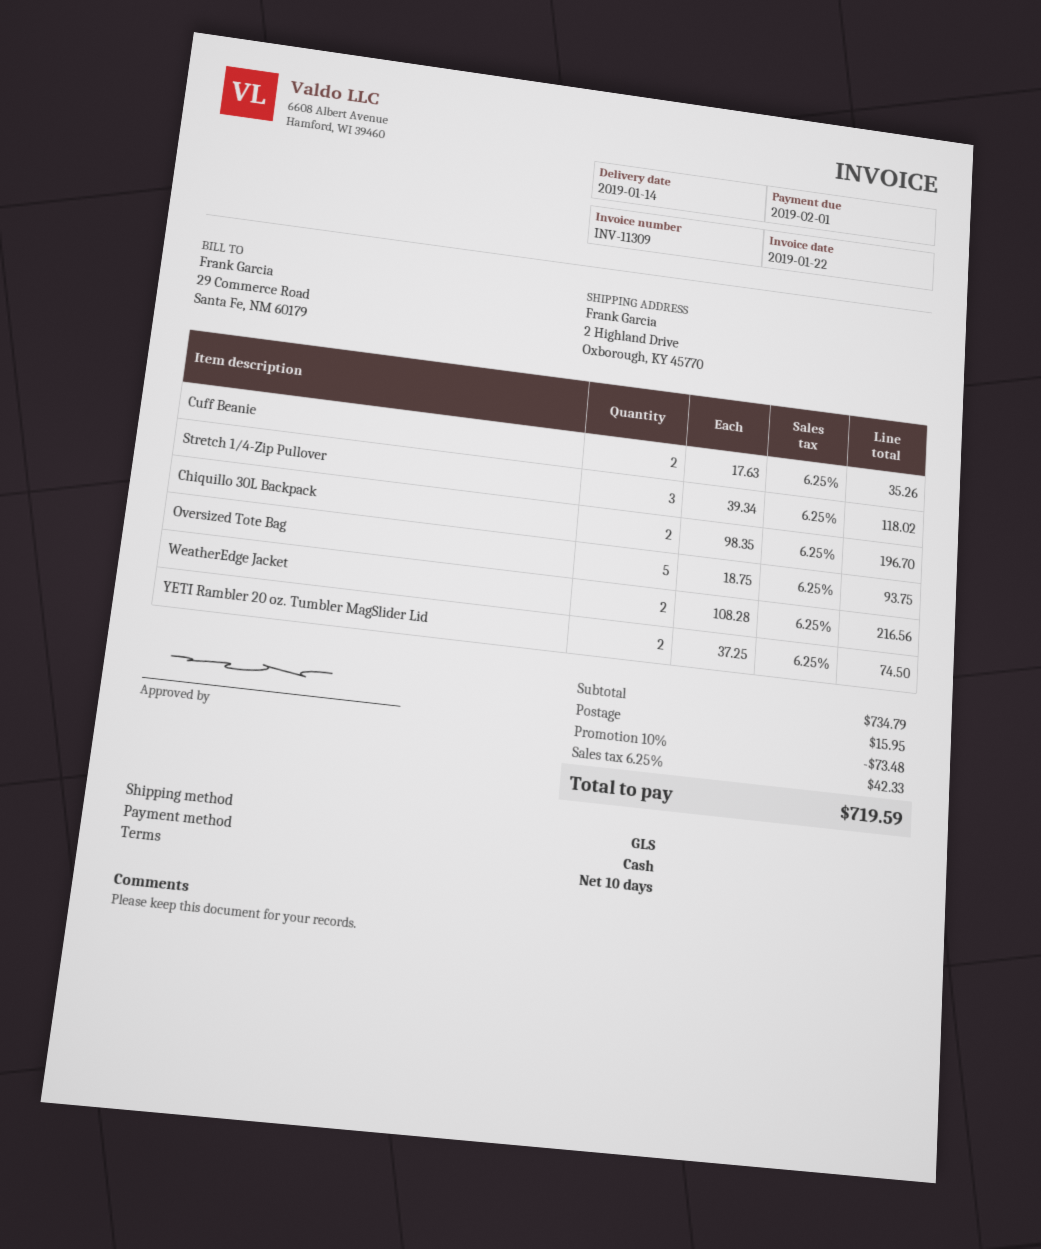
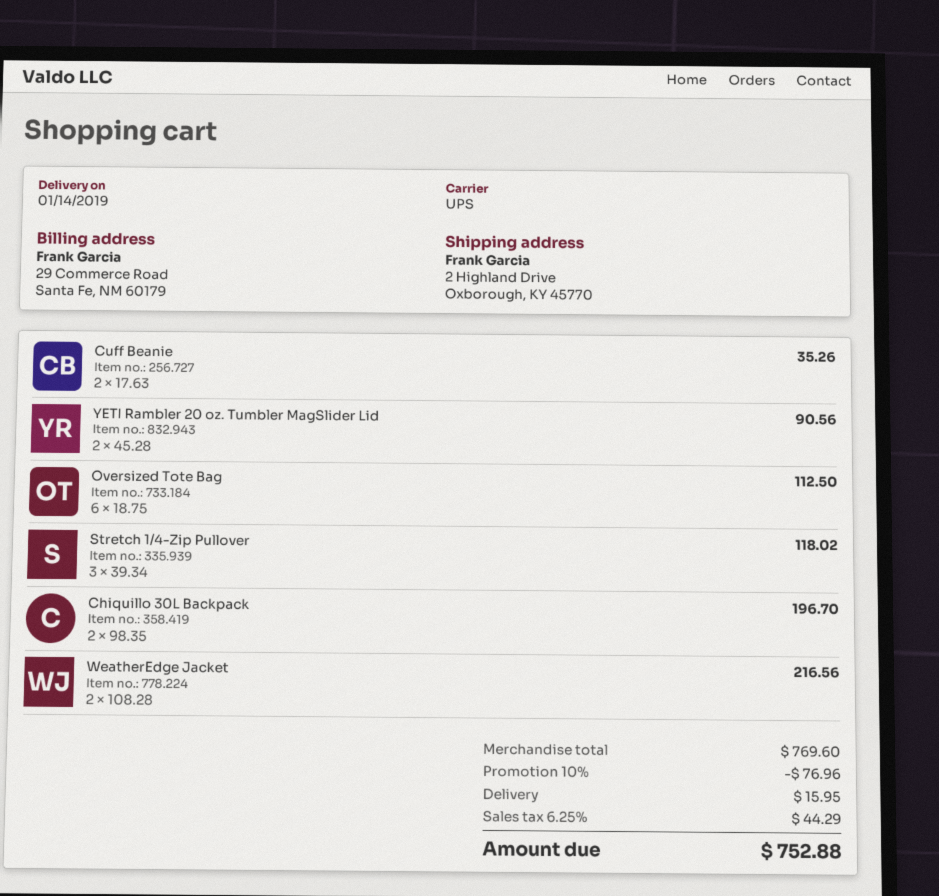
shipping method: GLS -> UPS
Oversized Tote Bag: 5 x 18.75 = 93.75 -> 6 x 18.75 = 112.50
YETI Rambler 20 oz. Tumbler MagSlider Lid: 2 x 37.25 = 74.50 -> 2 x 45.28 = 90.56
subtotal: 734.79 -> 769.60
discount: 10% = 73.48 -> 10% = 76.96
tax: 6.25% = 42.33 -> 6.25% = 44.29
total: 719.59 -> 752.88

